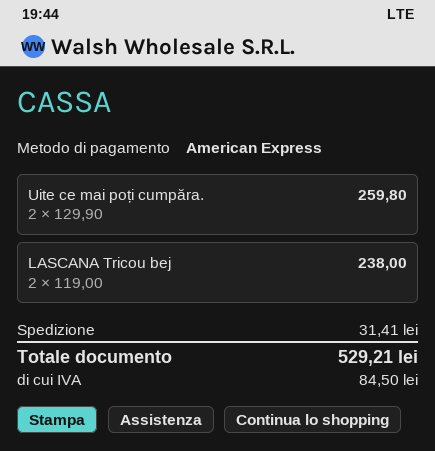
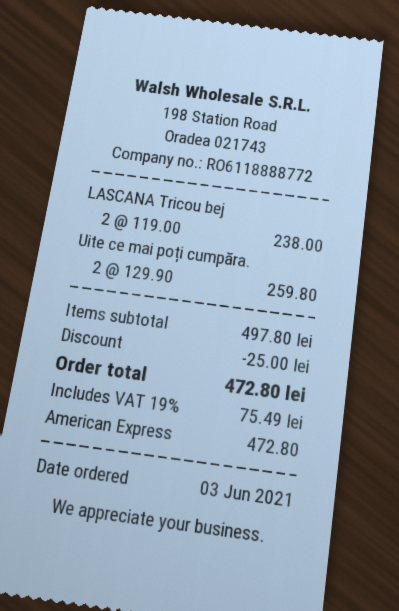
discount: none -> 25.00
shipping: 31.41 -> none
tax: 84.50 -> 75.49
total: 529.21 -> 472.80

